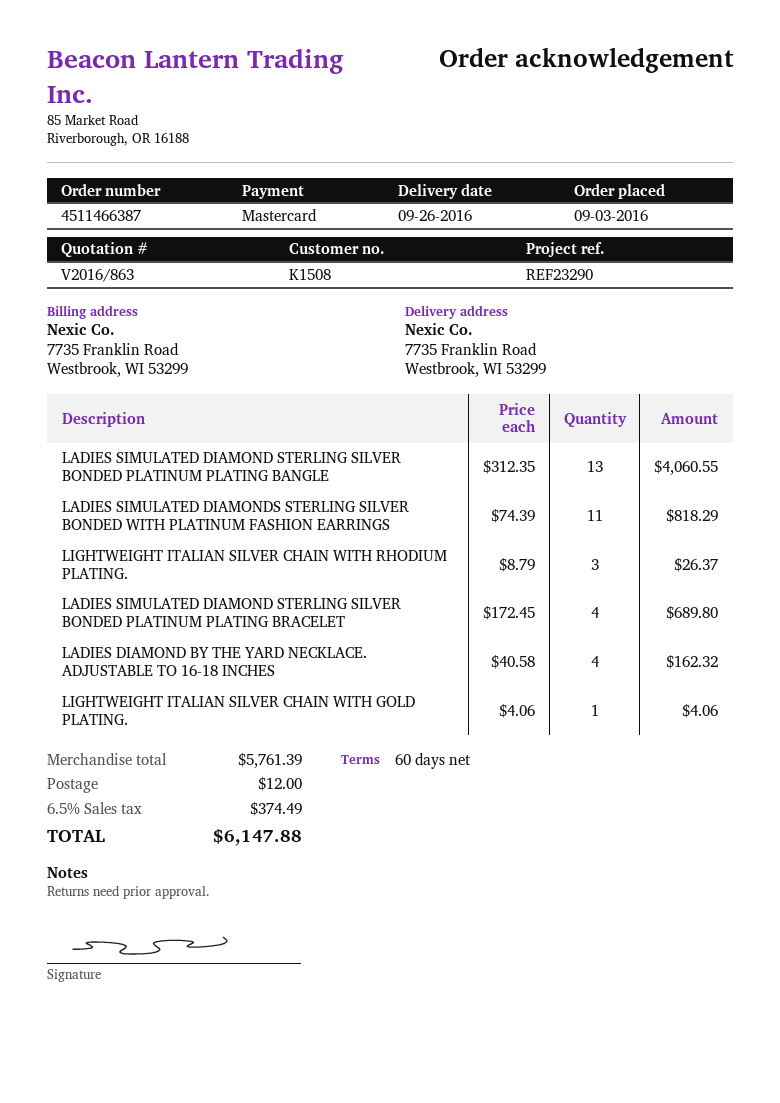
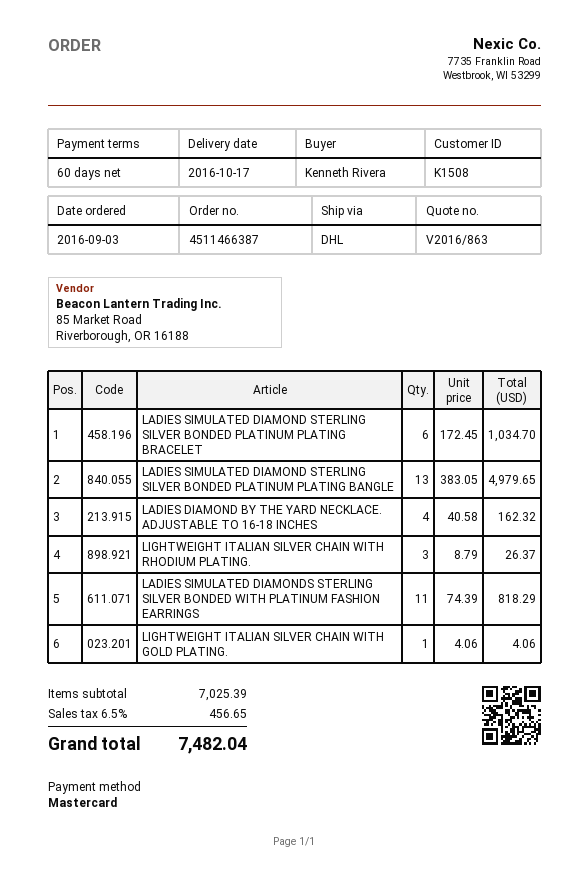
delivery date: 2016-09-26 -> 2016-10-17
LADIES SIMULATED DIAMOND STERLING SILVER BONDED PLATINUM PLATING BANGLE: 13 x 312.35 = 4060.55 -> 13 x 383.05 = 4979.65
LADIES SIMULATED DIAMOND STERLING SILVER BONDED PLATINUM PLATING BRACELET: 4 x 172.45 = 689.80 -> 6 x 172.45 = 1034.70
subtotal: 5761.39 -> 7025.39
shipping: 12.00 -> none
tax: 6.5% = 374.49 -> 6.5% = 456.65
total: 6147.88 -> 7482.04

